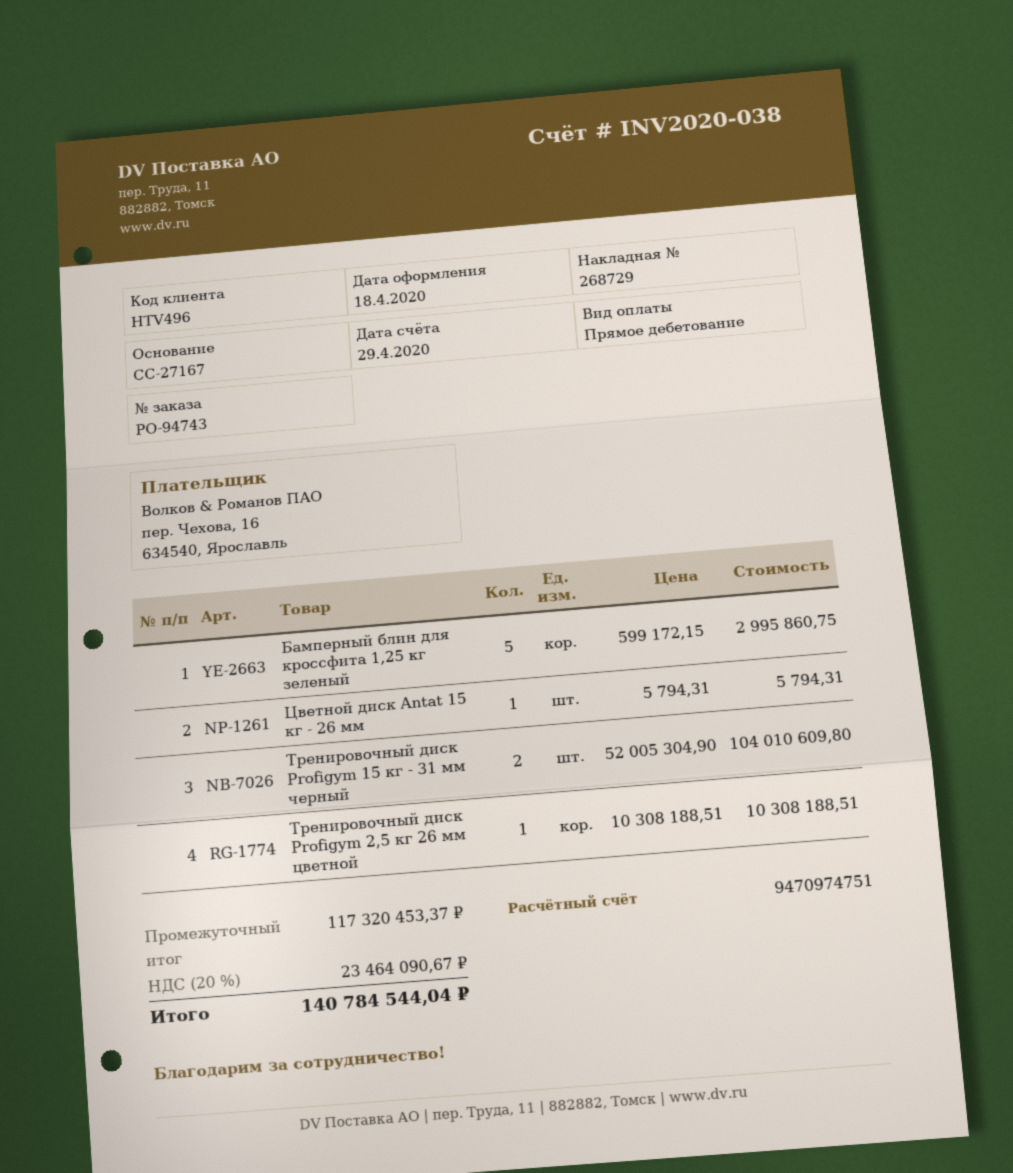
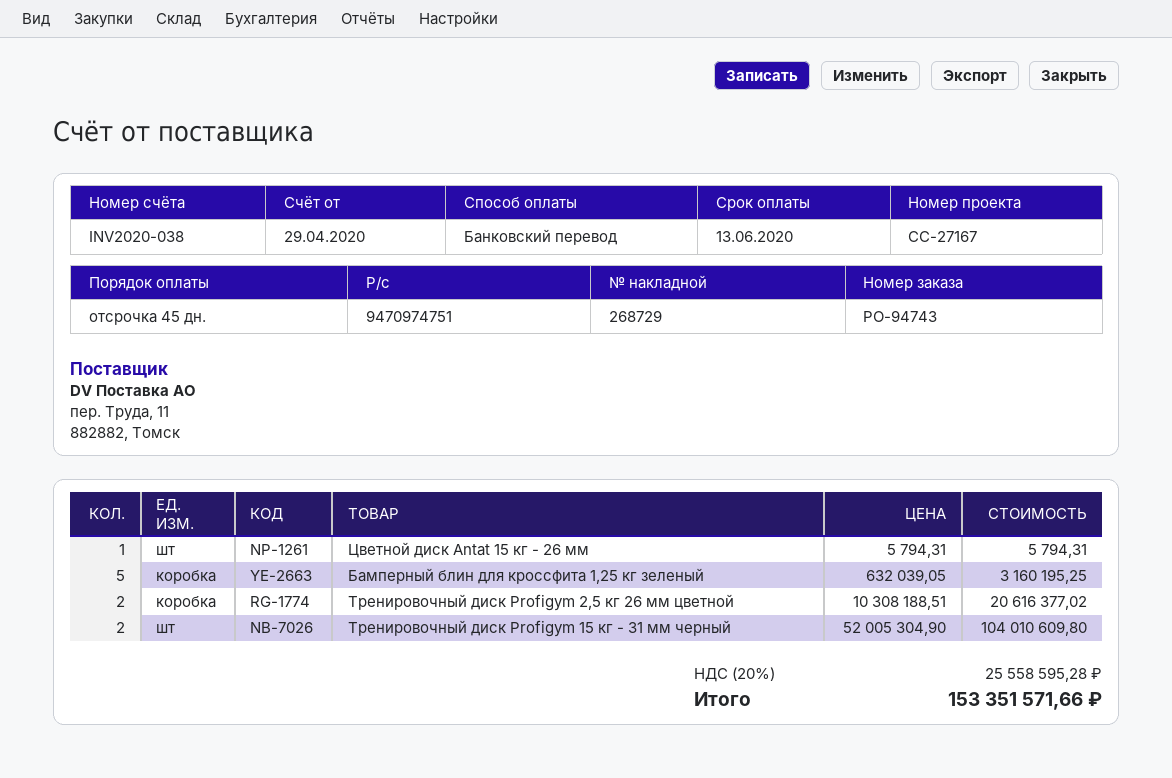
payment method: direct debit -> bank transfer
Бамперный блин для кроссфита 1,25 кг зеленый: 5 x 599172.15 = 2995860.75 -> 5 x 632039.05 = 3160195.25
Тренировочный диск Profigym 2,5 кг 26 мм цветной: 1 x 10308188.51 = 10308188.51 -> 2 x 10308188.51 = 20616377.02
tax: 20% = 23464090.67 -> 20% = 25558595.28
total: 140784544.04 -> 153351571.66

